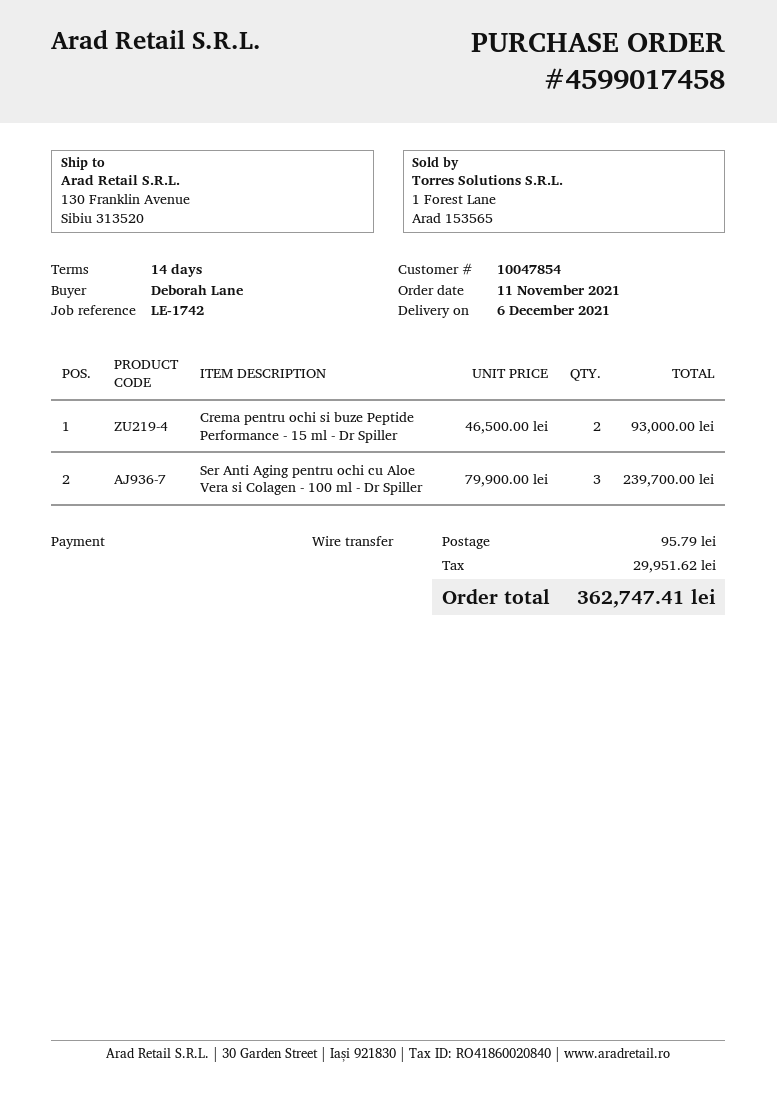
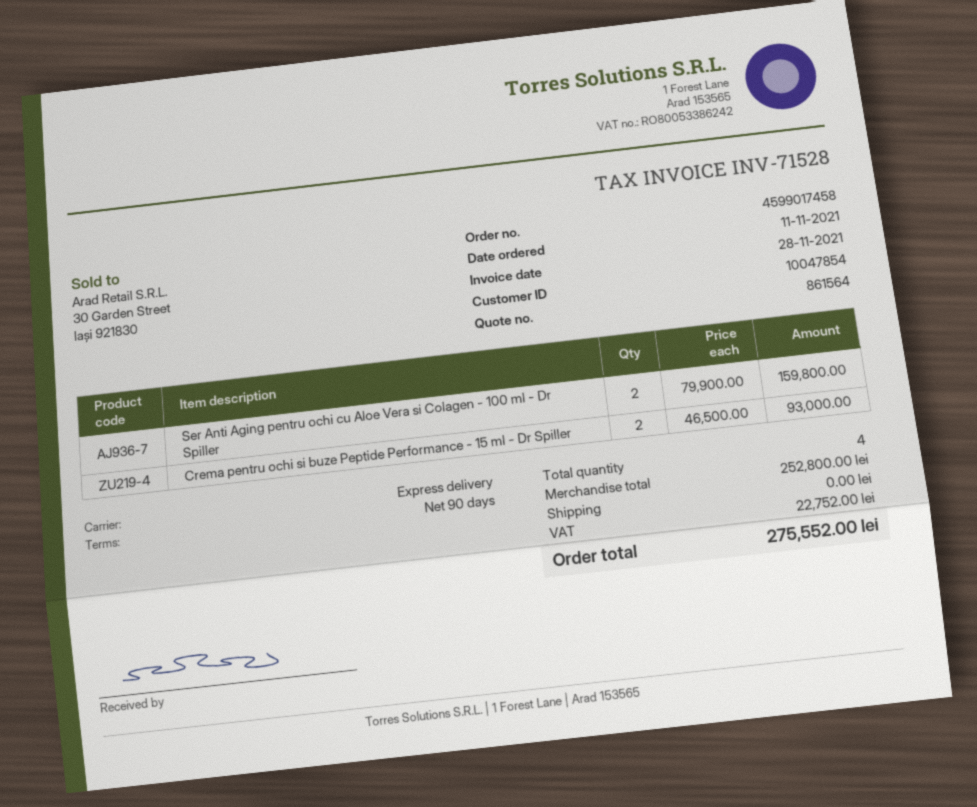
payment terms: 14 days -> 90 days
Ser Anti Aging pentru ochi cu Aloe Vera si Colagen - 100 ml - Dr Spiller: 3 x 79900.00 = 239700.00 -> 2 x 79900.00 = 159800.00
shipping: 95.79 -> 0.00
tax: 29951.62 -> 22752.00
total: 362747.41 -> 275552.00

